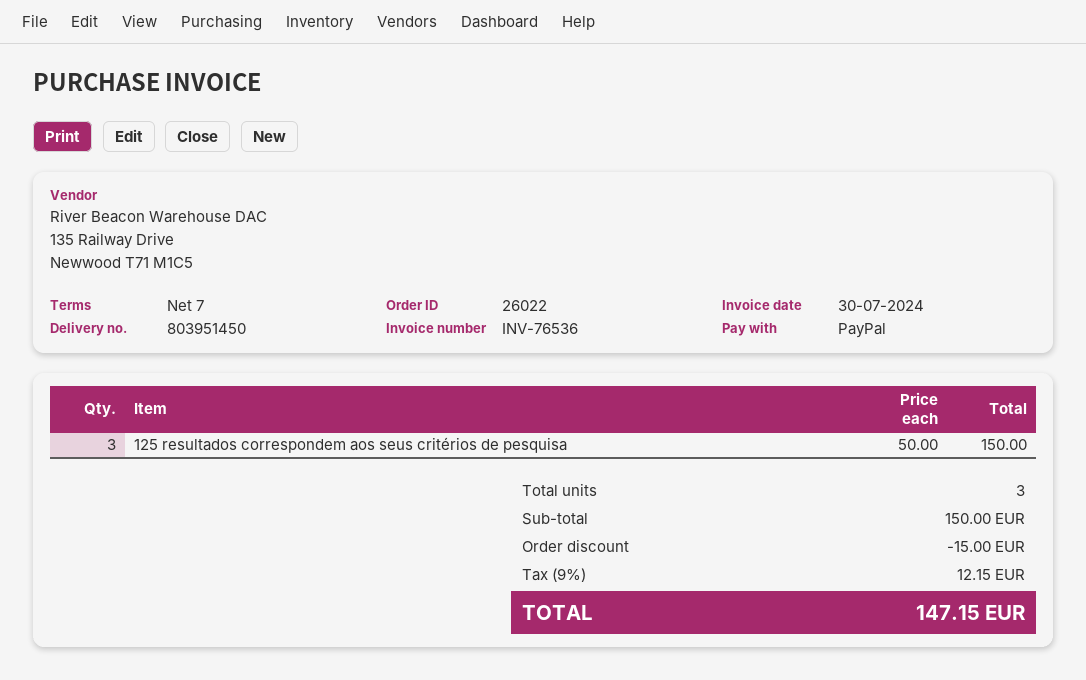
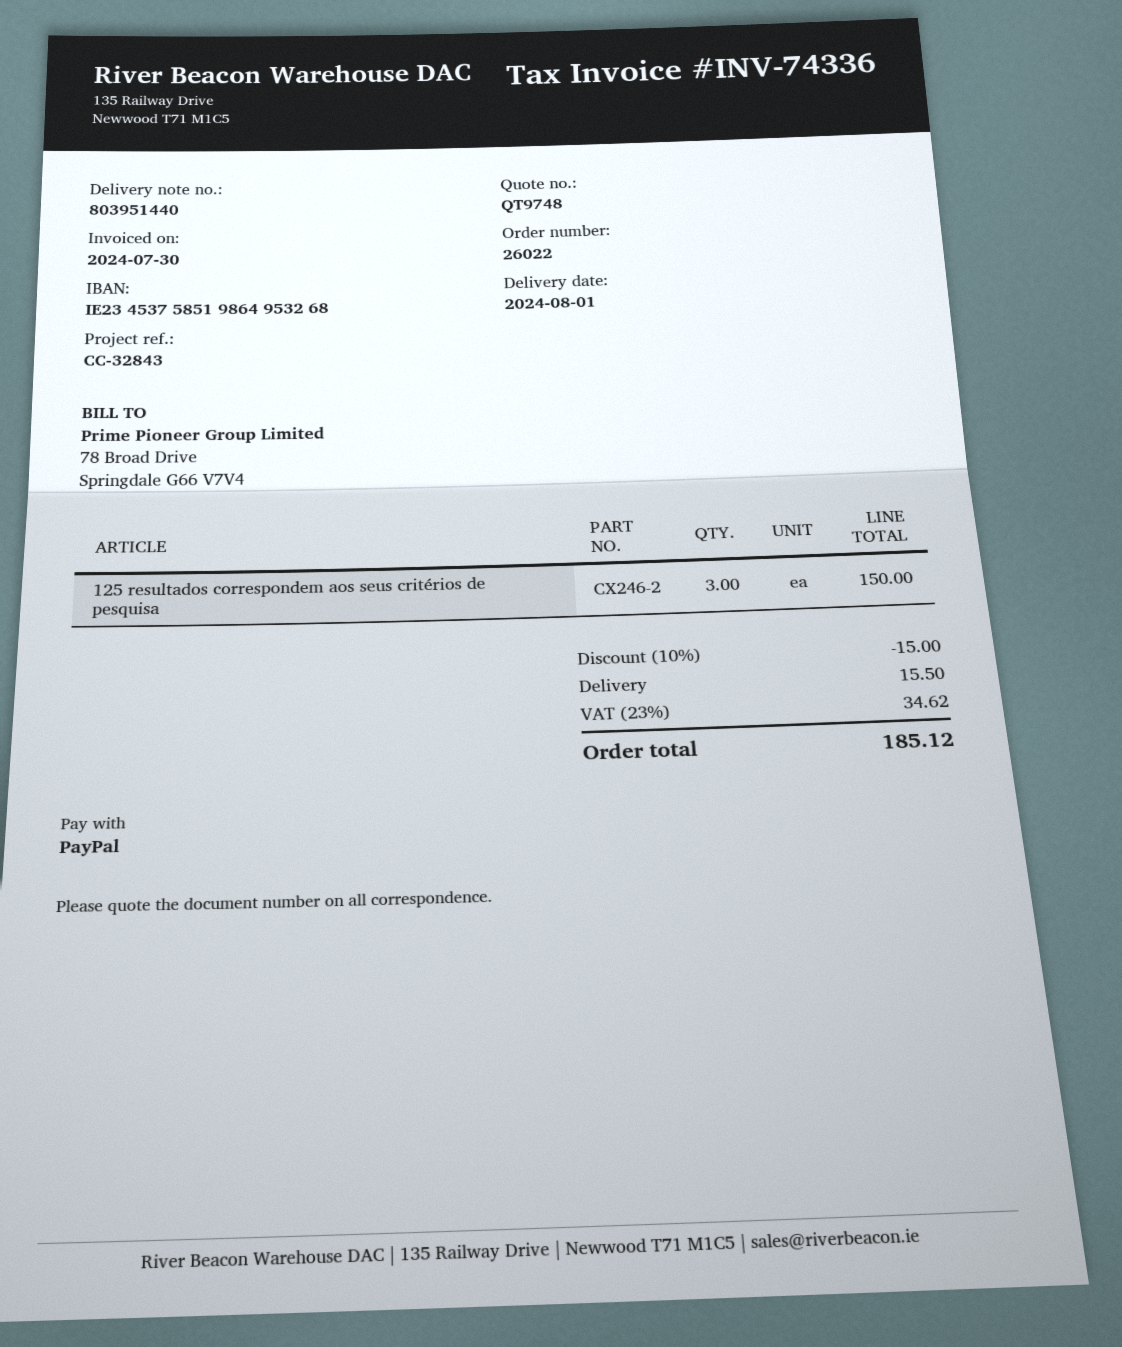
delivery note number: 803951450 -> 803951440
invoice number: INV-76536 -> INV-74336
shipping: none -> 15.50
tax: 9% = 12.15 -> 23% = 34.62
total: 147.15 -> 185.12

